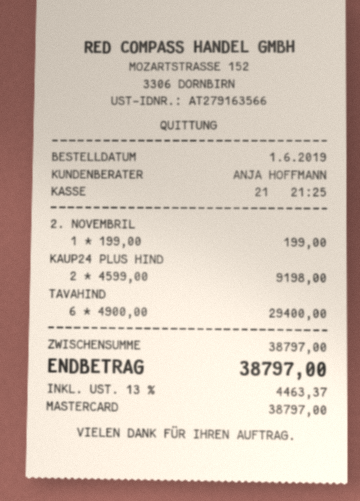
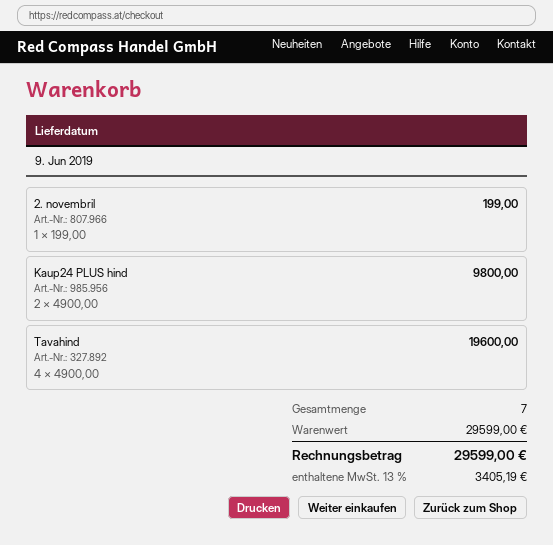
KAUP24 PLUS HIND: 2 x 4599.00 = 9198.00 -> 2 x 4900.00 = 9800.00
TAVAHIND: 6 x 4900.00 = 29400.00 -> 4 x 4900.00 = 19600.00
subtotal: 38797.00 -> 29599.00
tax: 13% = 4463.37 -> 13% = 3405.19
total: 38797.00 -> 29599.00

